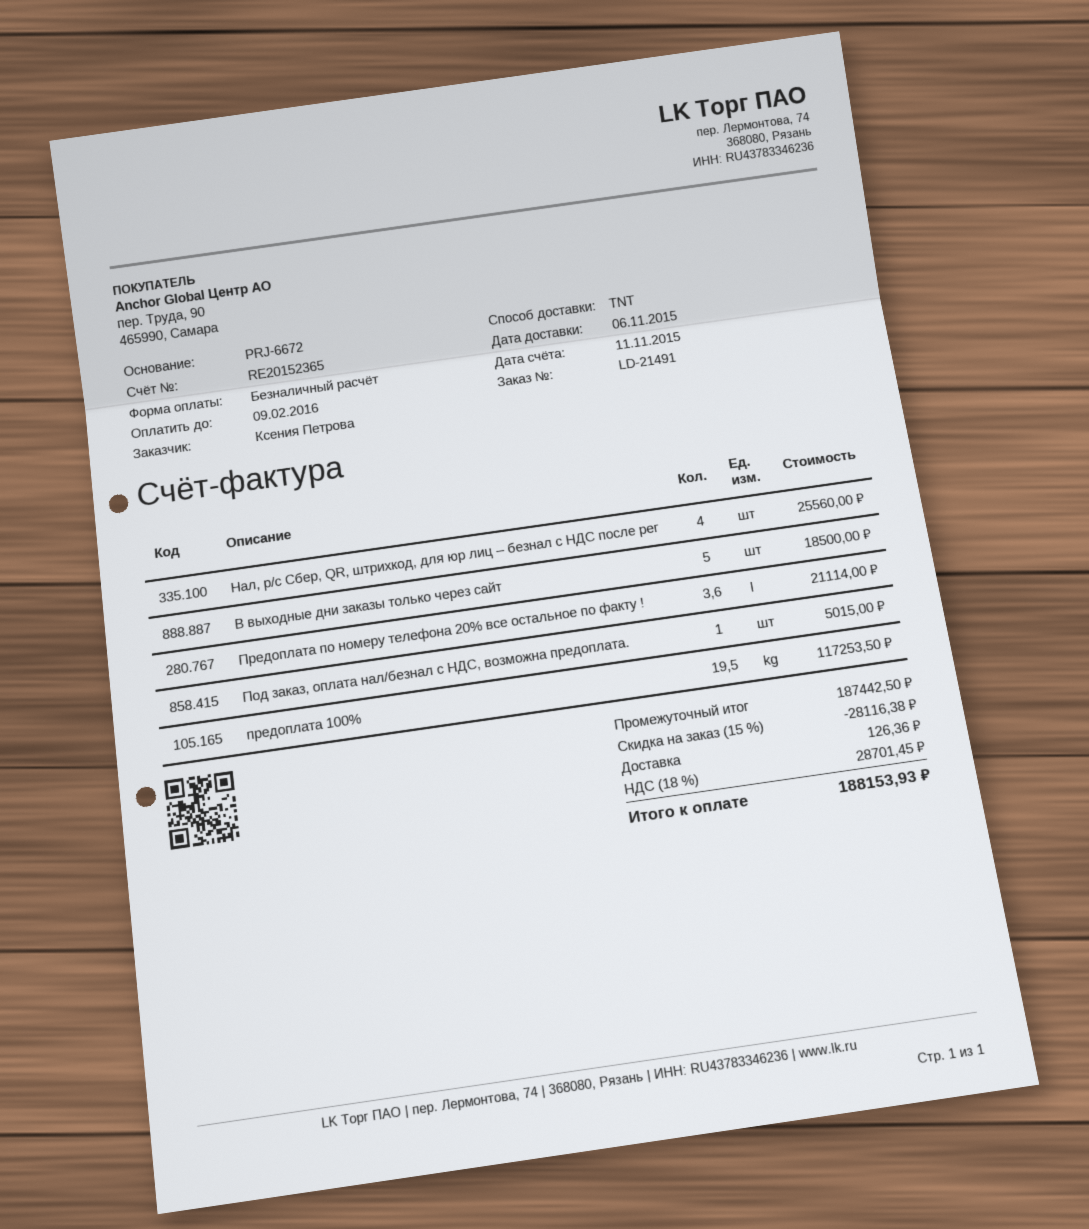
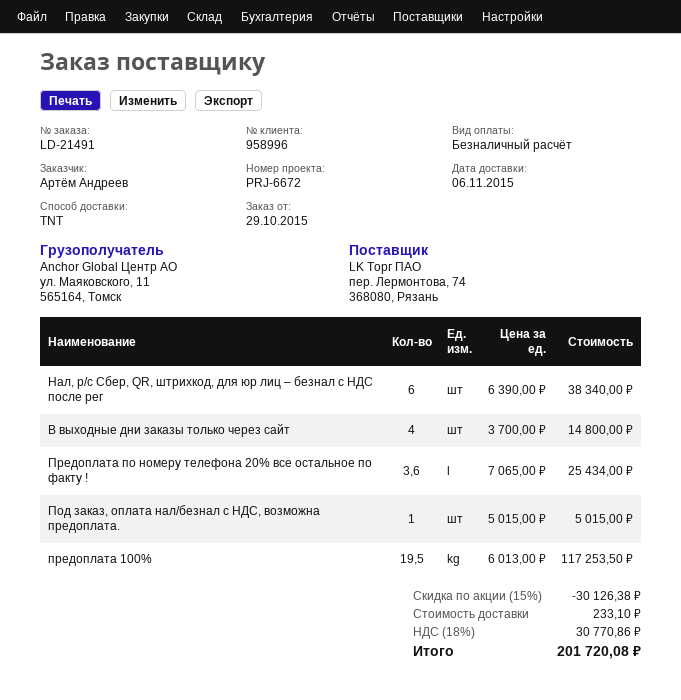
ordered by: Ксения Петрова -> Артём Андреев
Нал, р/с Сбер, QR, штрихкод, для юр лиц – безнал с НДС после рег: 4 for 25560.00 -> 6 for 38340.00
В выходные дни заказы только через сайт: 5 for 18500.00 -> 4 for 14800.00
Предоплата по номеру телефона 20% все остальное по факту !: 3.6 for 21114.00 -> 3.6 for 25434.00
discount: 15% = 28116.38 -> 15% = 30126.38
shipping: 126.36 -> 233.10
tax: 18% = 28701.45 -> 18% = 30770.86
total: 188153.93 -> 201720.08

